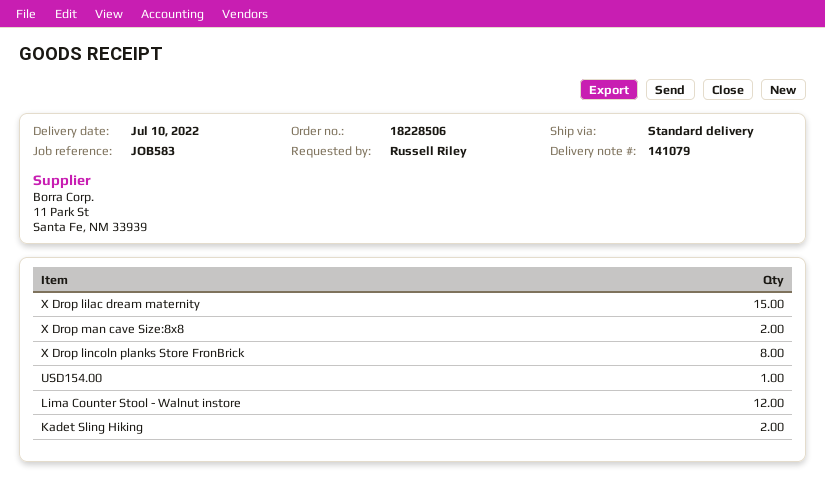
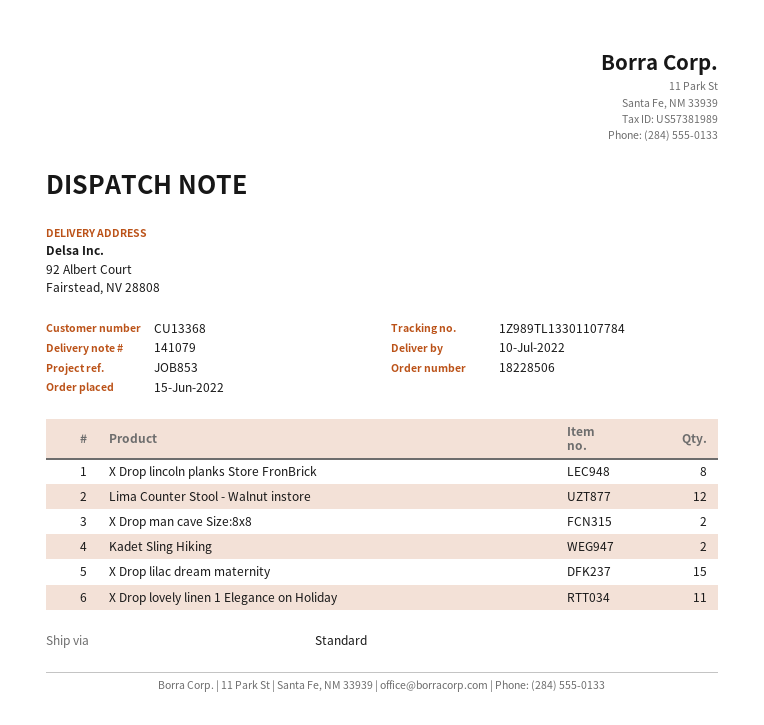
reference: JOB583 -> JOB853
USD154.00: 1 -> none
X Drop lovely linen 1 Elegance on Holiday: none -> 11

